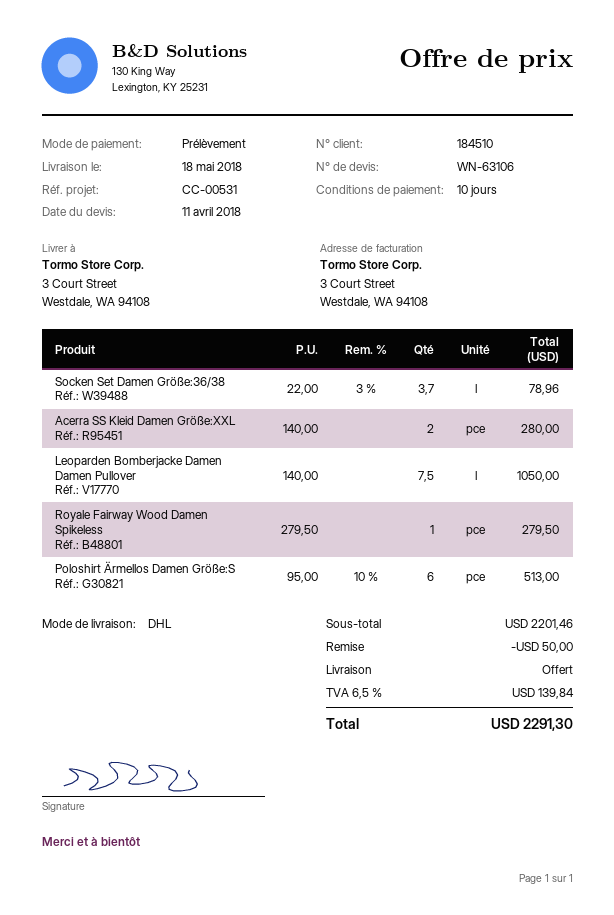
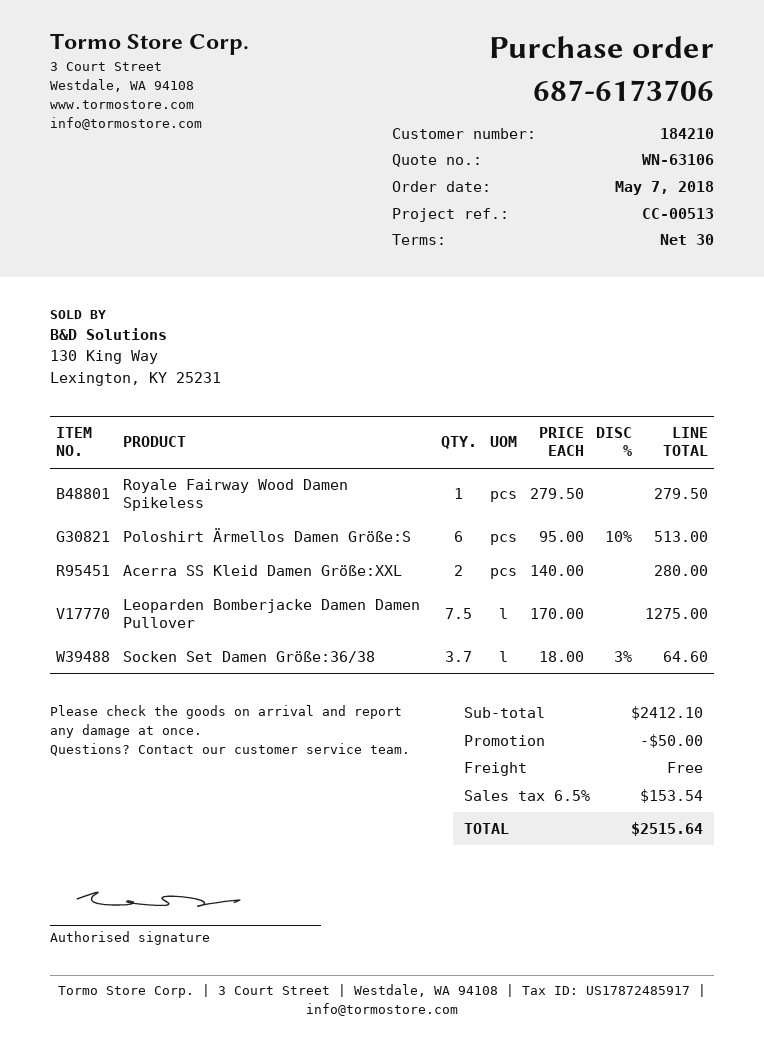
payment terms: 10 days -> 30 days
customer number: 184510 -> 184210
reference: CC-00531 -> CC-00513
Socken Set Damen Größe:36/38: 3.7 x 22.00 - 3% = 78.96 -> 3.7 x 18.00 - 3% = 64.60
Leoparden Bomberjacke Damen Damen Pullover: 7.5 x 140.00 = 1050.00 -> 7.5 x 170.00 = 1275.00
subtotal: 2201.46 -> 2412.10
tax: 6.5% = 139.84 -> 6.5% = 153.54
total: 2291.30 -> 2515.64

